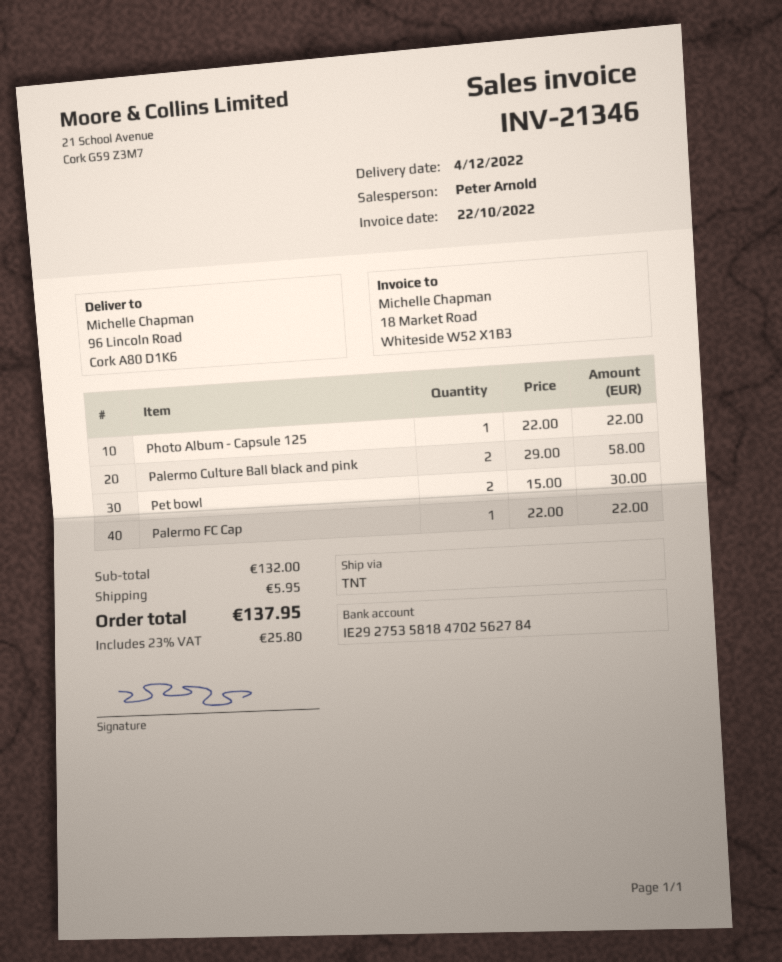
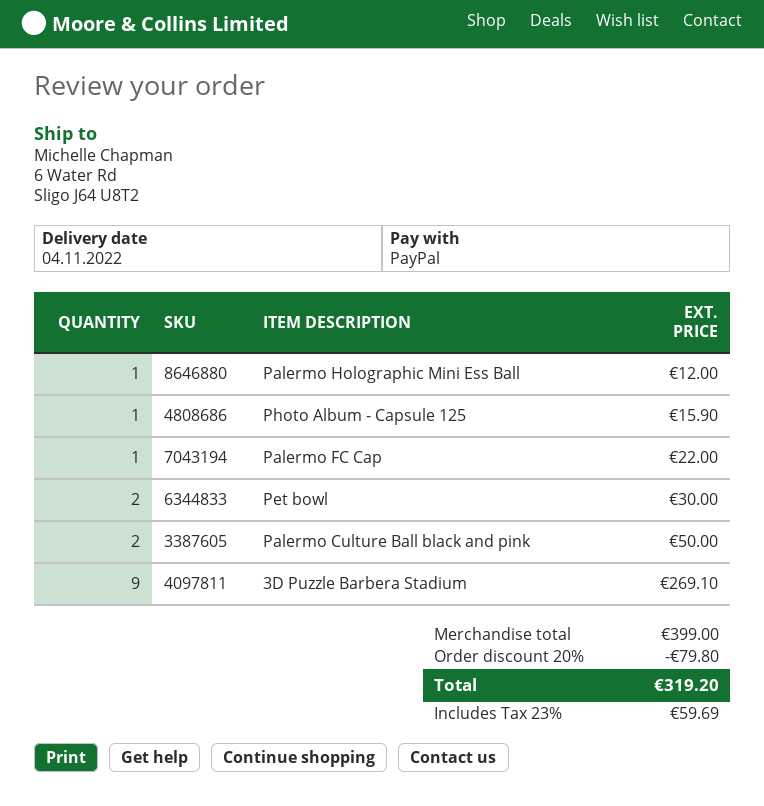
delivery date: 2022-12-04 -> 2022-11-04
ship to: 96 Lincoln Road, Cork A80 D1K6 -> 6 Water Rd, Sligo J64 U8T2
Photo Album - Capsule 125: 1 for 22.00 -> 1 for 15.90
Palermo Culture Ball black and pink: 2 for 58.00 -> 2 for 50.00
Palermo Holographic Mini Ess Ball: none -> 1 for 12.00
3D Puzzle Barbera Stadium: none -> 9 for 269.10
subtotal: 132.00 -> 399.00
discount: none -> 20% = 79.80
shipping: 5.95 -> none
tax: 23% = 25.80 -> 23% = 59.69
total: 137.95 -> 319.20

